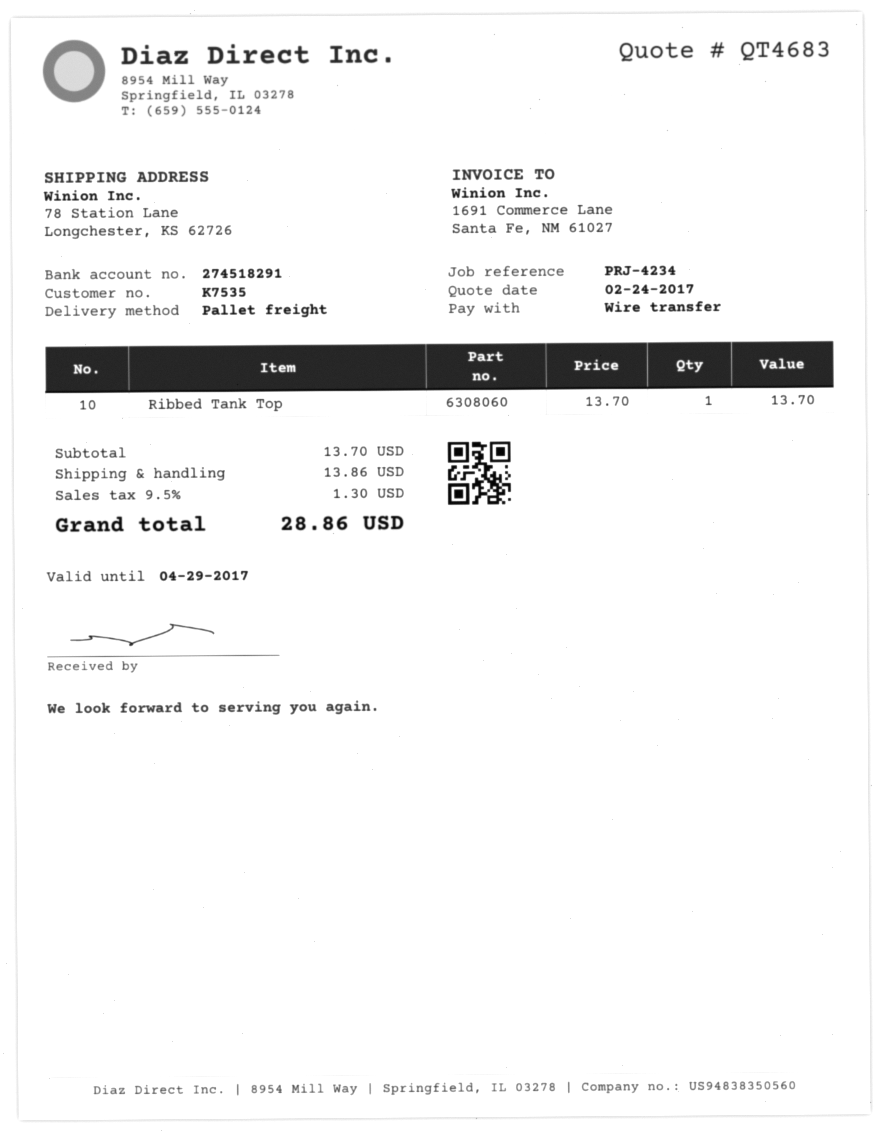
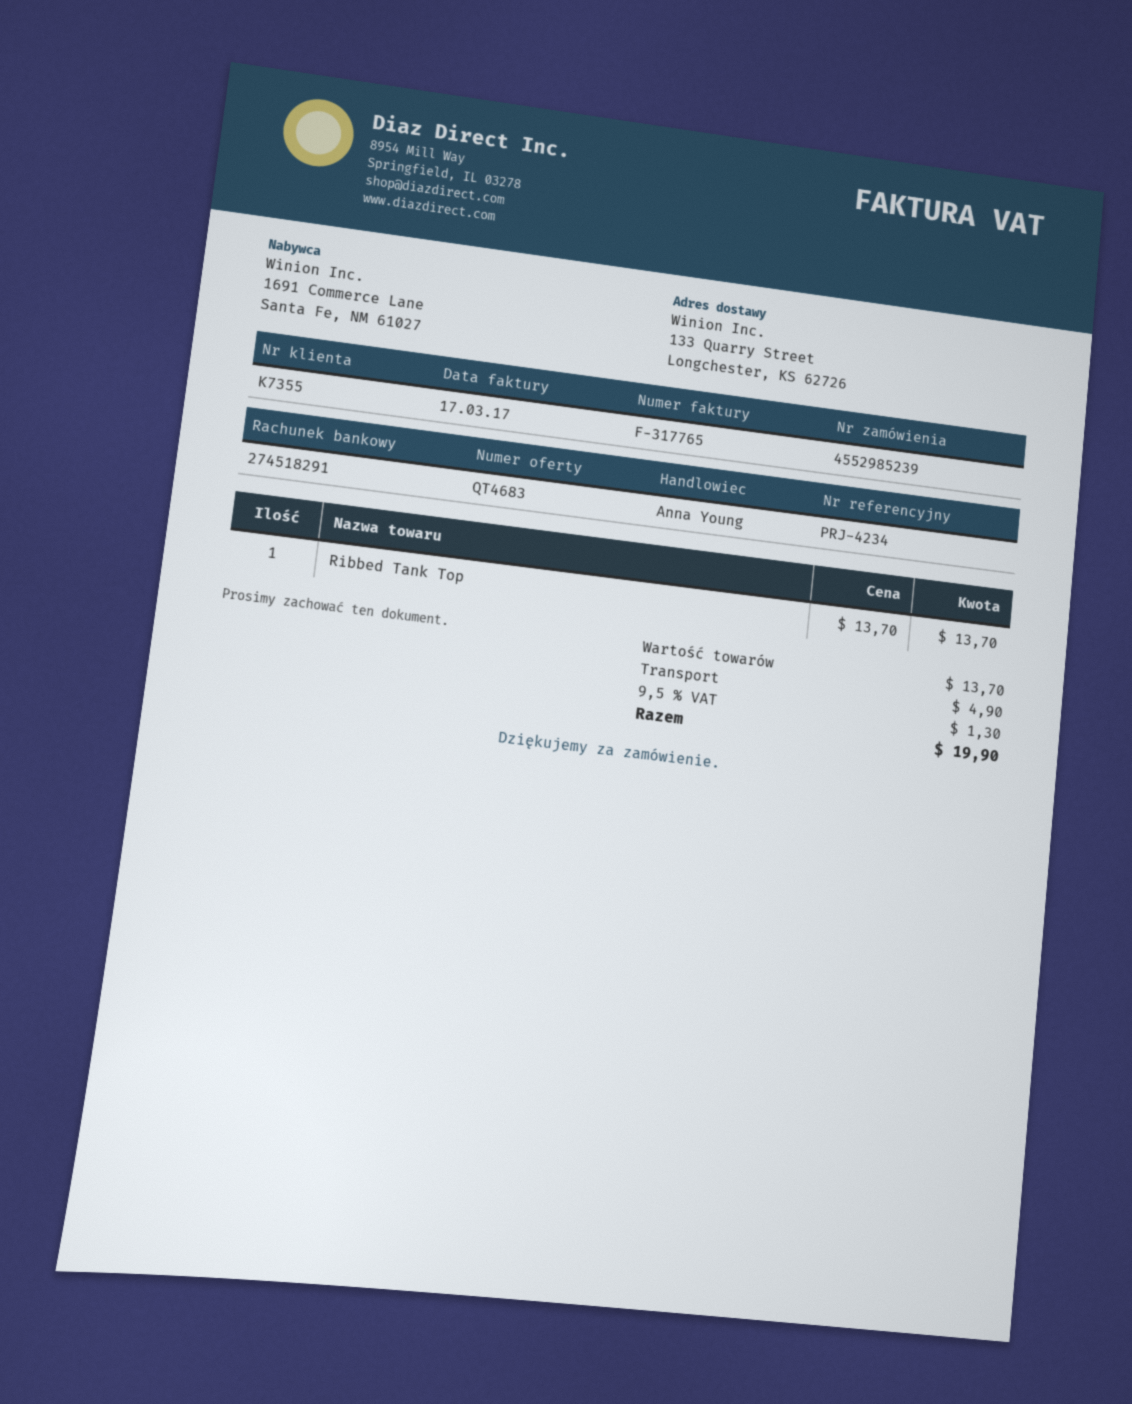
customer number: K7535 -> K7355
ship to: 78 Station Lane, Longchester, KS 62726 -> 133 Quarry Street, Longchester, KS 62726
shipping: 13.86 -> 4.90
total: 28.86 -> 19.90

